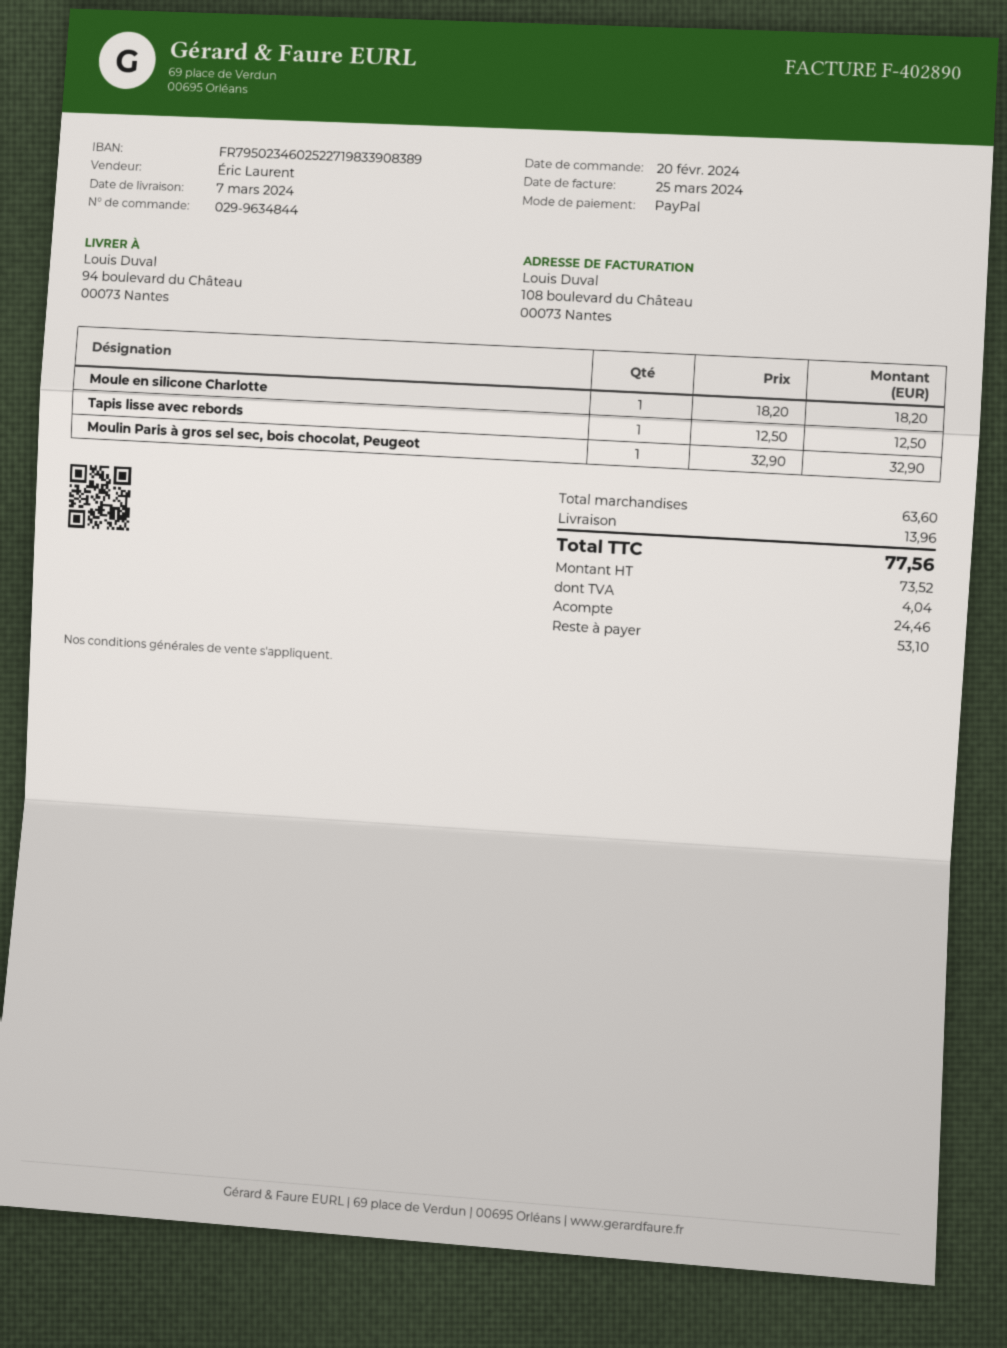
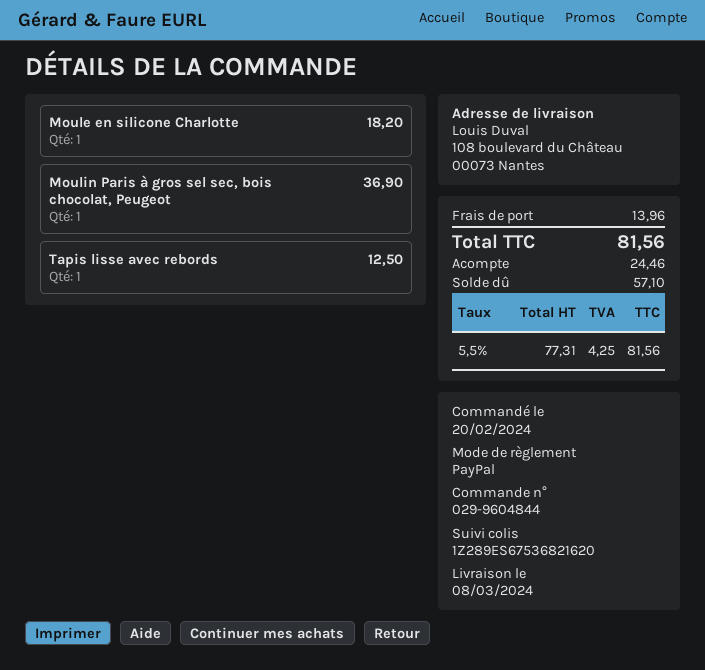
order number: 029-9634844 -> 029-9604844
delivery date: 2024-03-07 -> 2024-03-08
ship to: 94 boulevard du Château, 00073 Nantes -> 108 boulevard du Château, 00073 Nantes
Moulin Paris à gros sel sec, bois chocolat, Peugeot: 1 for 32.90 -> 1 for 36.90
net: 73.52 -> 77.31
tax: 4.04 -> 4.25
total: 77.56 -> 81.56
balance: 53.10 -> 57.10

